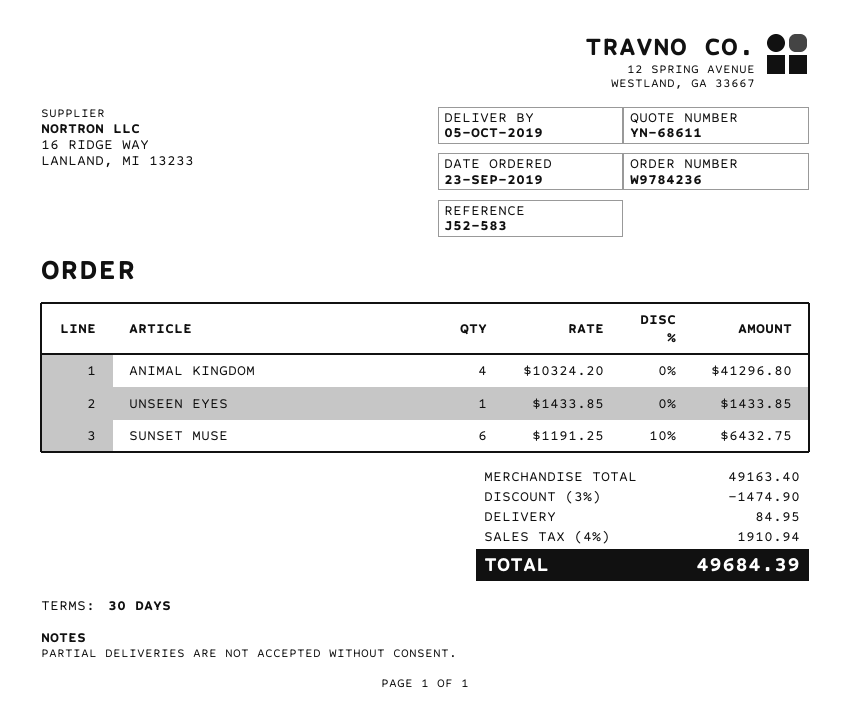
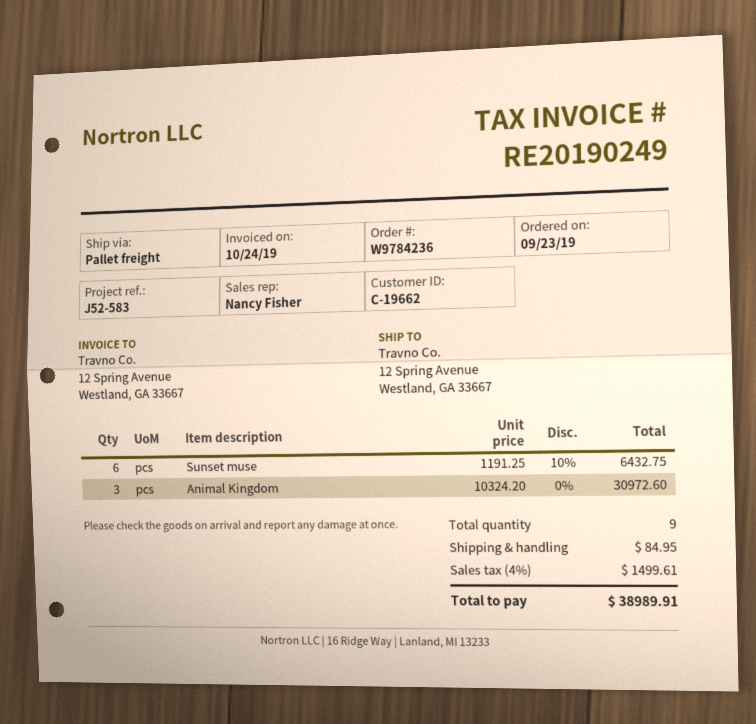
ANIMAL KINGDOM: 4 x 10324.20 = 41296.80 -> 3 x 10324.20 = 30972.60
UNSEEN EYES: 1 x 1433.85 = 1433.85 -> none
discount: 3% = 1474.90 -> none
tax: 4% = 1910.94 -> 4% = 1499.61
total: 49684.39 -> 38989.91

